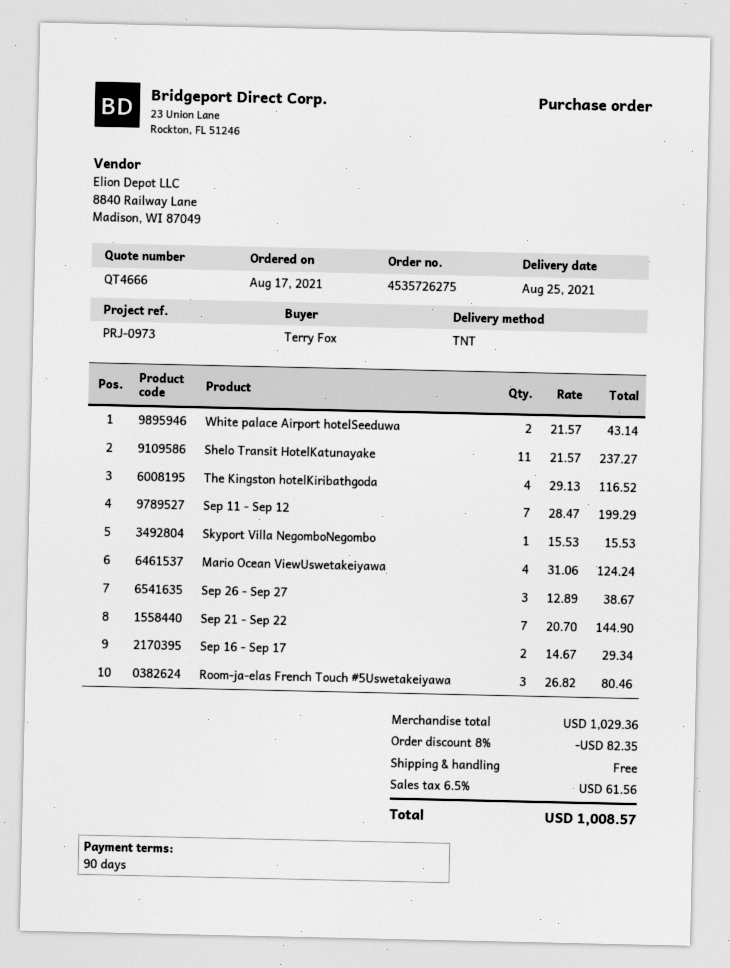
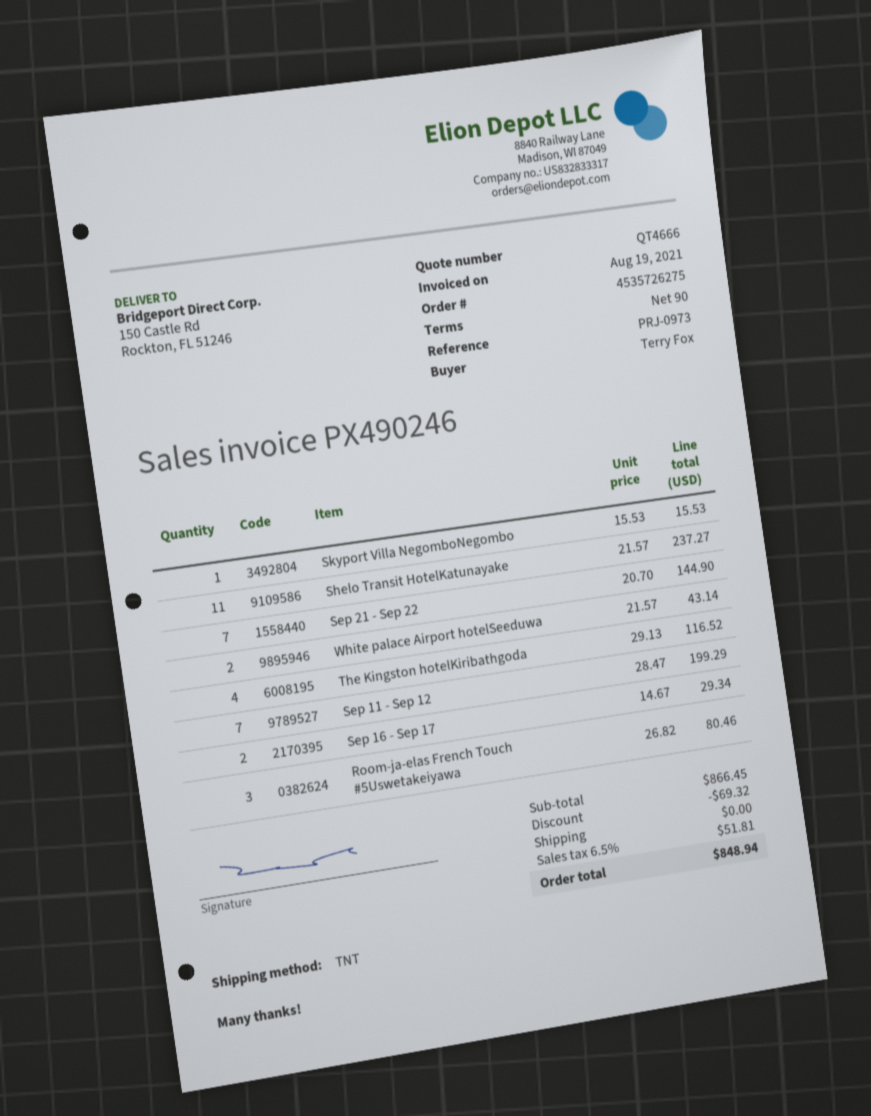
Mario Ocean ViewUswetakeiyawa: 4 x 31.06 = 124.24 -> none
Sep 26 - Sep 27: 3 x 12.89 = 38.67 -> none
subtotal: 1029.36 -> 866.45
discount: 82.35 -> 69.32
tax: 6.5% = 61.56 -> 6.5% = 51.81
total: 1008.57 -> 848.94

